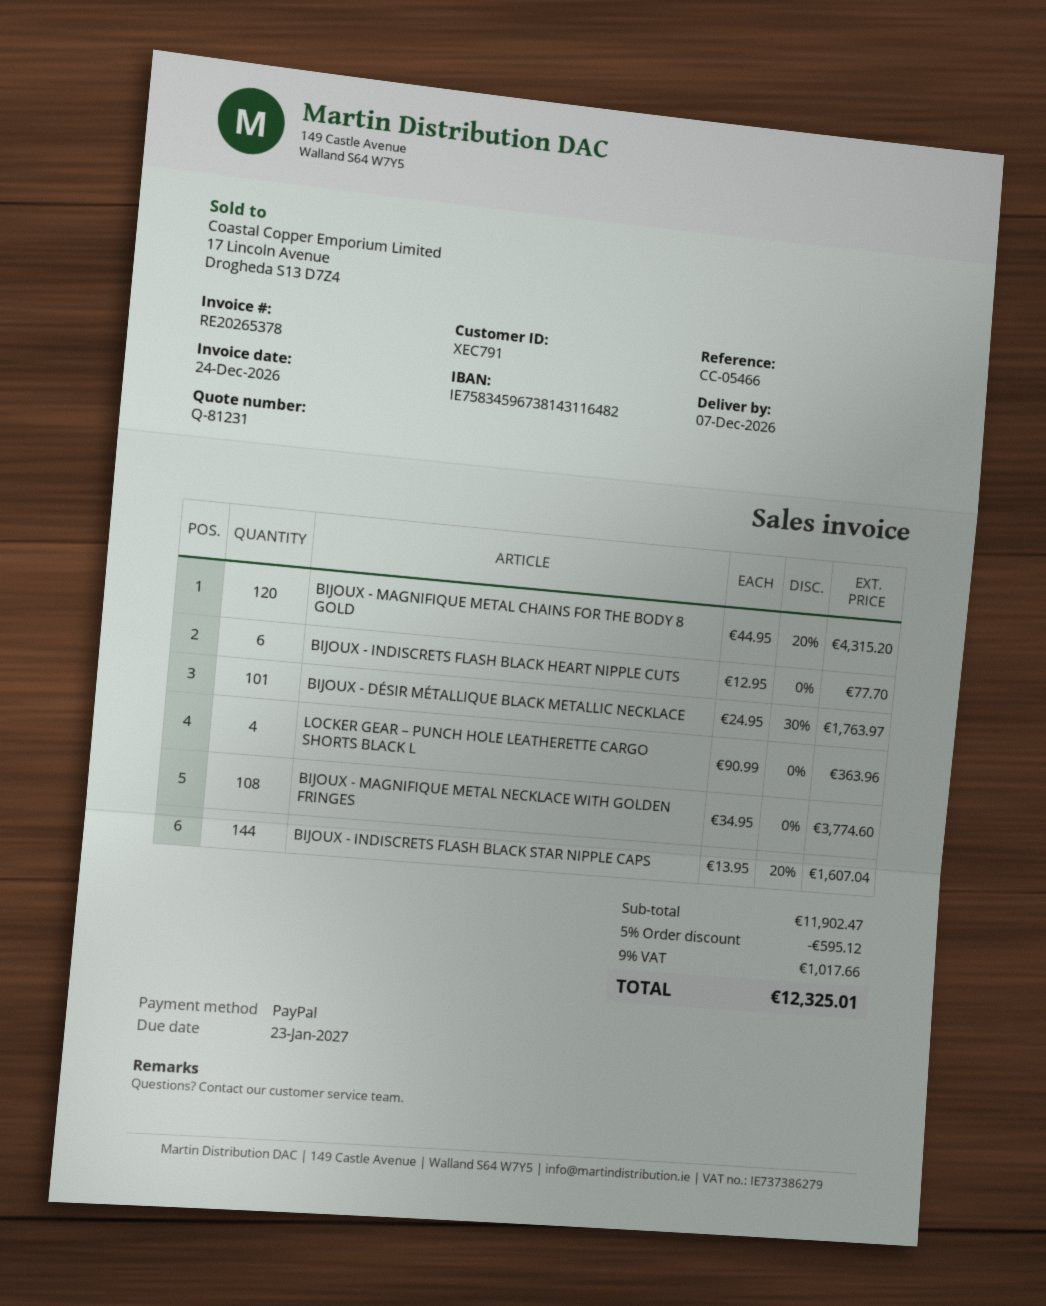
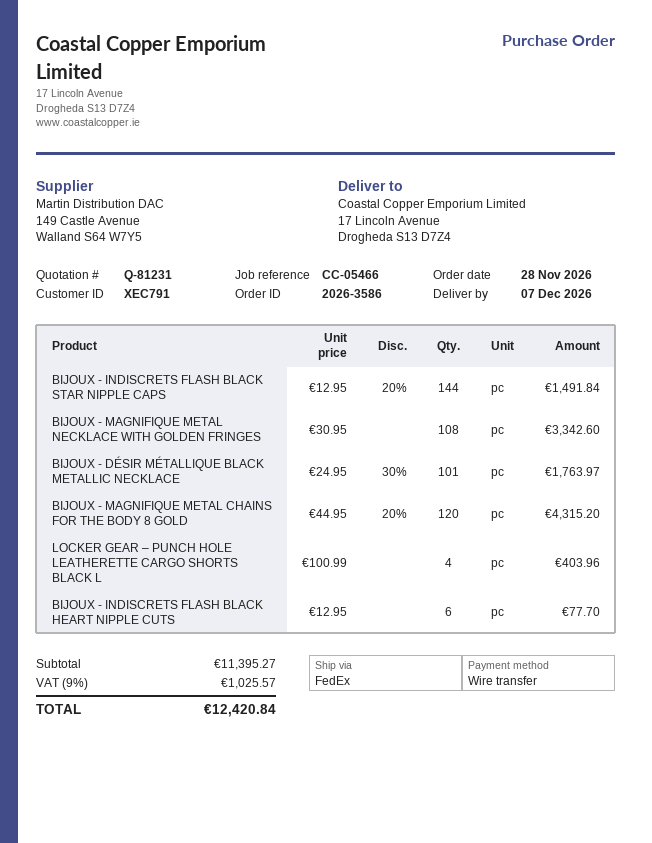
payment method: PayPal -> bank transfer
LOCKER GEAR – PUNCH HOLE LEATHERETTE CARGO SHORTS BLACK L: 4 x 90.99 = 363.96 -> 4 x 100.99 = 403.96
BIJOUX - MAGNIFIQUE METAL NECKLACE WITH GOLDEN FRINGES: 108 x 34.95 = 3774.60 -> 108 x 30.95 = 3342.60
BIJOUX - INDISCRETS FLASH BLACK STAR NIPPLE CAPS: 144 x 13.95 - 20% = 1607.04 -> 144 x 12.95 - 20% = 1491.84
subtotal: 11902.47 -> 11395.27
discount: 5% = 595.12 -> none
tax: 9% = 1017.66 -> 9% = 1025.57
total: 12325.01 -> 12420.84

